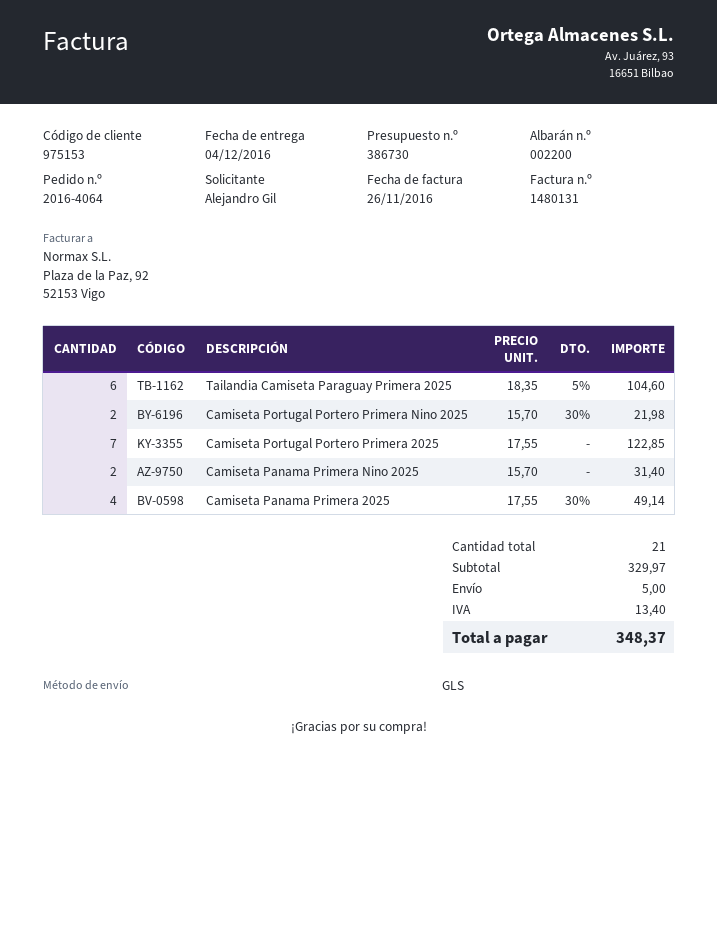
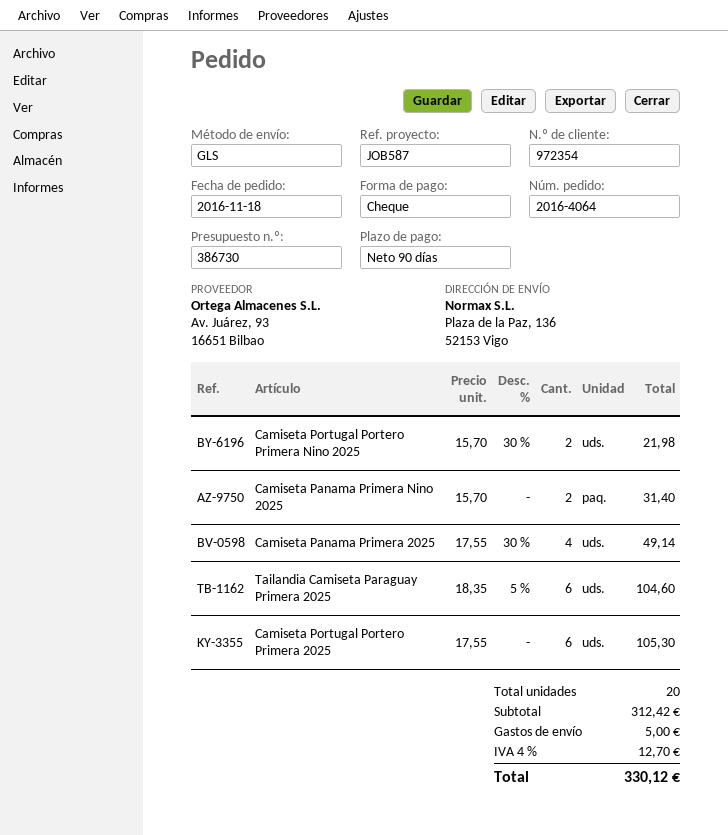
customer number: 975153 -> 972354
Camiseta Portugal Portero Primera 2025: 7 x 17.55 = 122.85 -> 6 x 17.55 = 105.30
total quantity: 21 -> 20
subtotal: 329.97 -> 312.42
tax: 13.40 -> 12.70
total: 348.37 -> 330.12

